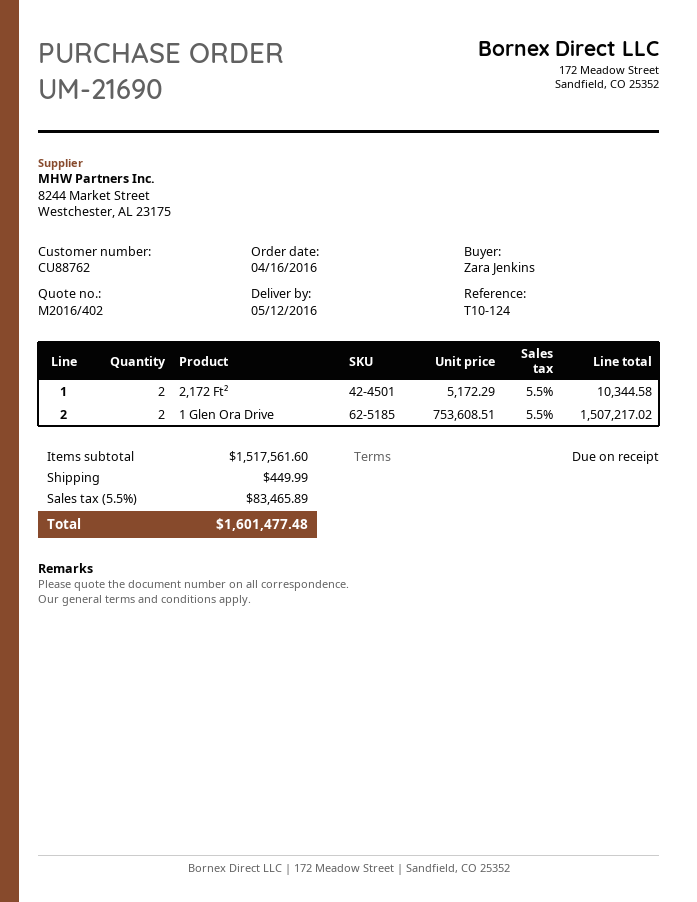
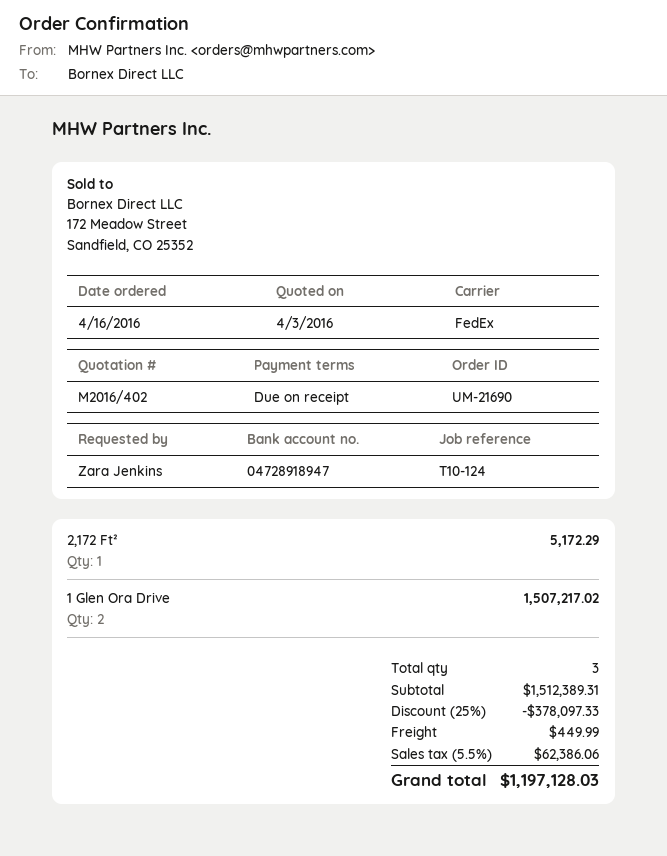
2,172 Ft²: 2 for 10344.58 -> 1 for 5172.29
subtotal: 1517561.60 -> 1512389.31
discount: none -> 25% = 378097.33
tax: 5.5% = 83465.89 -> 5.5% = 62386.06
total: 1601477.48 -> 1197128.03

